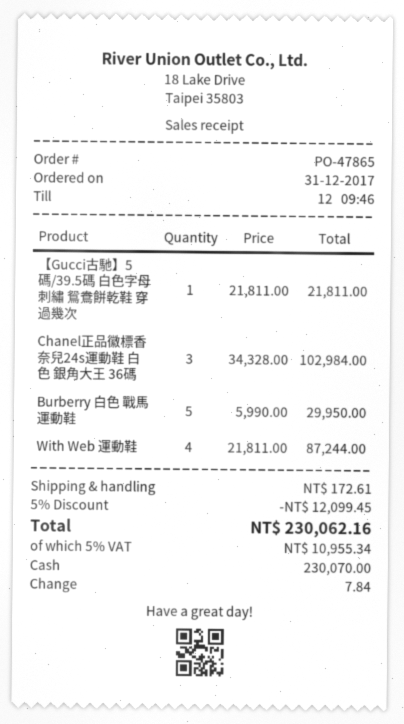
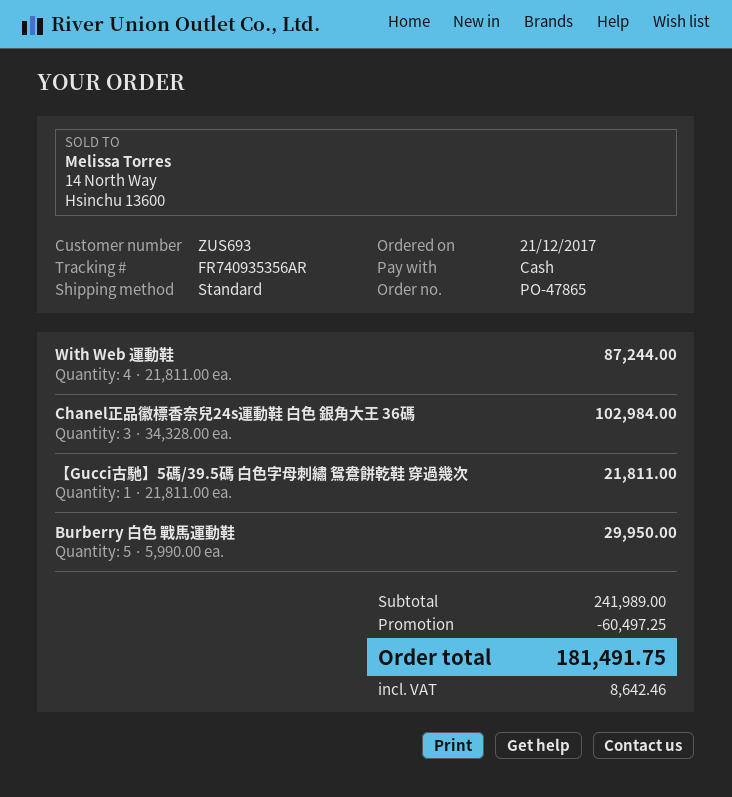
order date: 2017-12-31 -> 2017-12-21
discount: 12099.45 -> 60497.25
shipping: 172.61 -> none
tax: 10955.34 -> 8642.46
total: 230062.16 -> 181491.75

